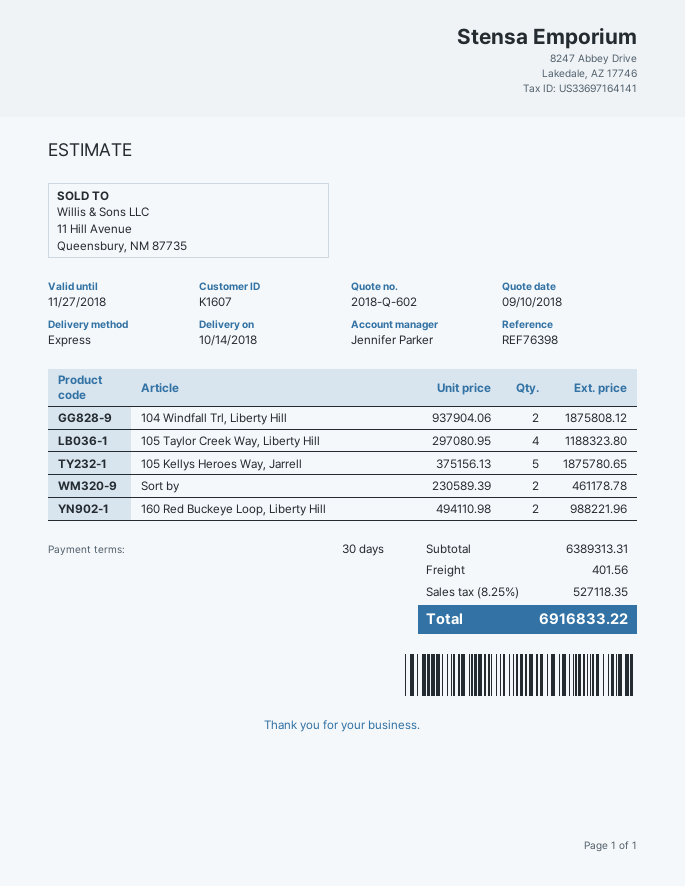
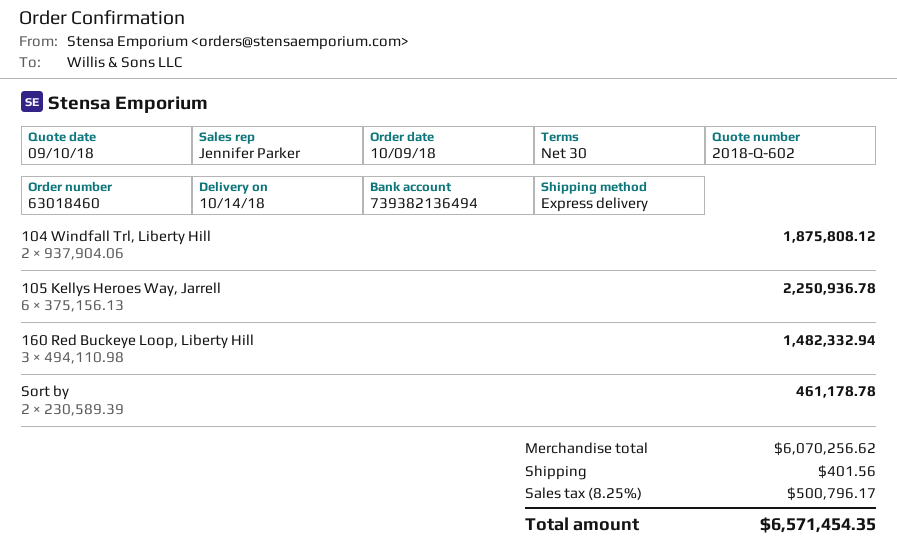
105 Taylor Creek Way, Liberty Hill: 4 x 297080.95 = 1188323.80 -> none
105 Kellys Heroes Way, Jarrell: 5 x 375156.13 = 1875780.65 -> 6 x 375156.13 = 2250936.78
160 Red Buckeye Loop, Liberty Hill: 2 x 494110.98 = 988221.96 -> 3 x 494110.98 = 1482332.94
subtotal: 6389313.31 -> 6070256.62
tax: 8.25% = 527118.35 -> 8.25% = 500796.17
total: 6916833.22 -> 6571454.35

